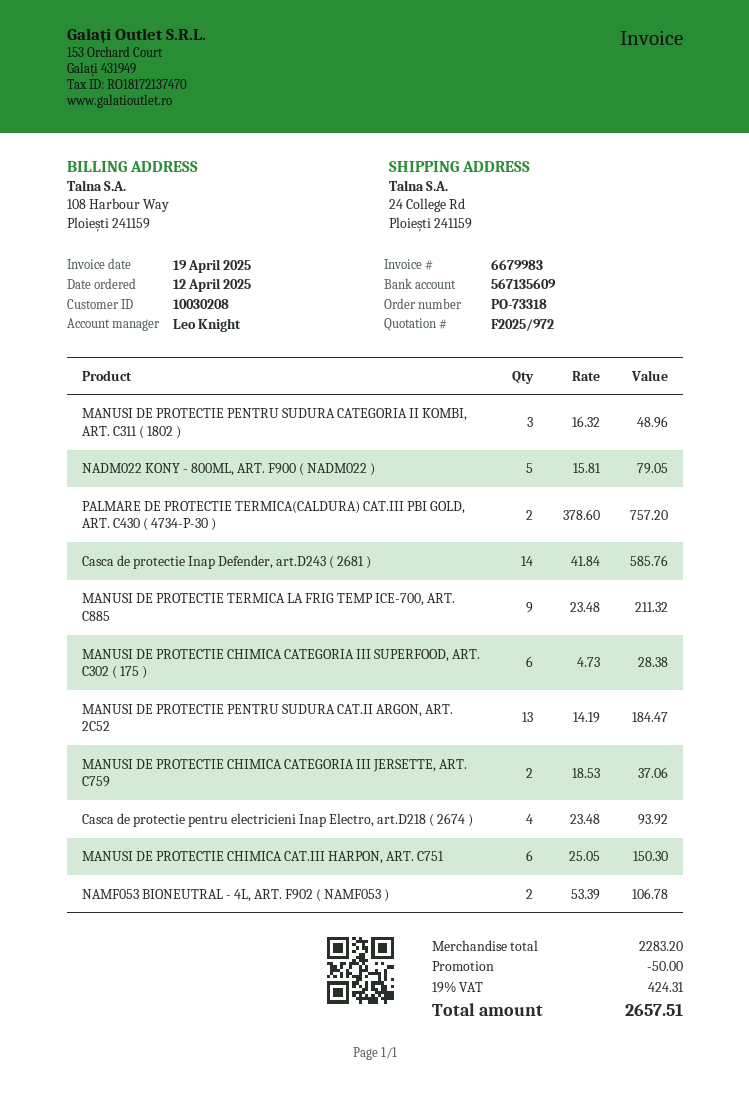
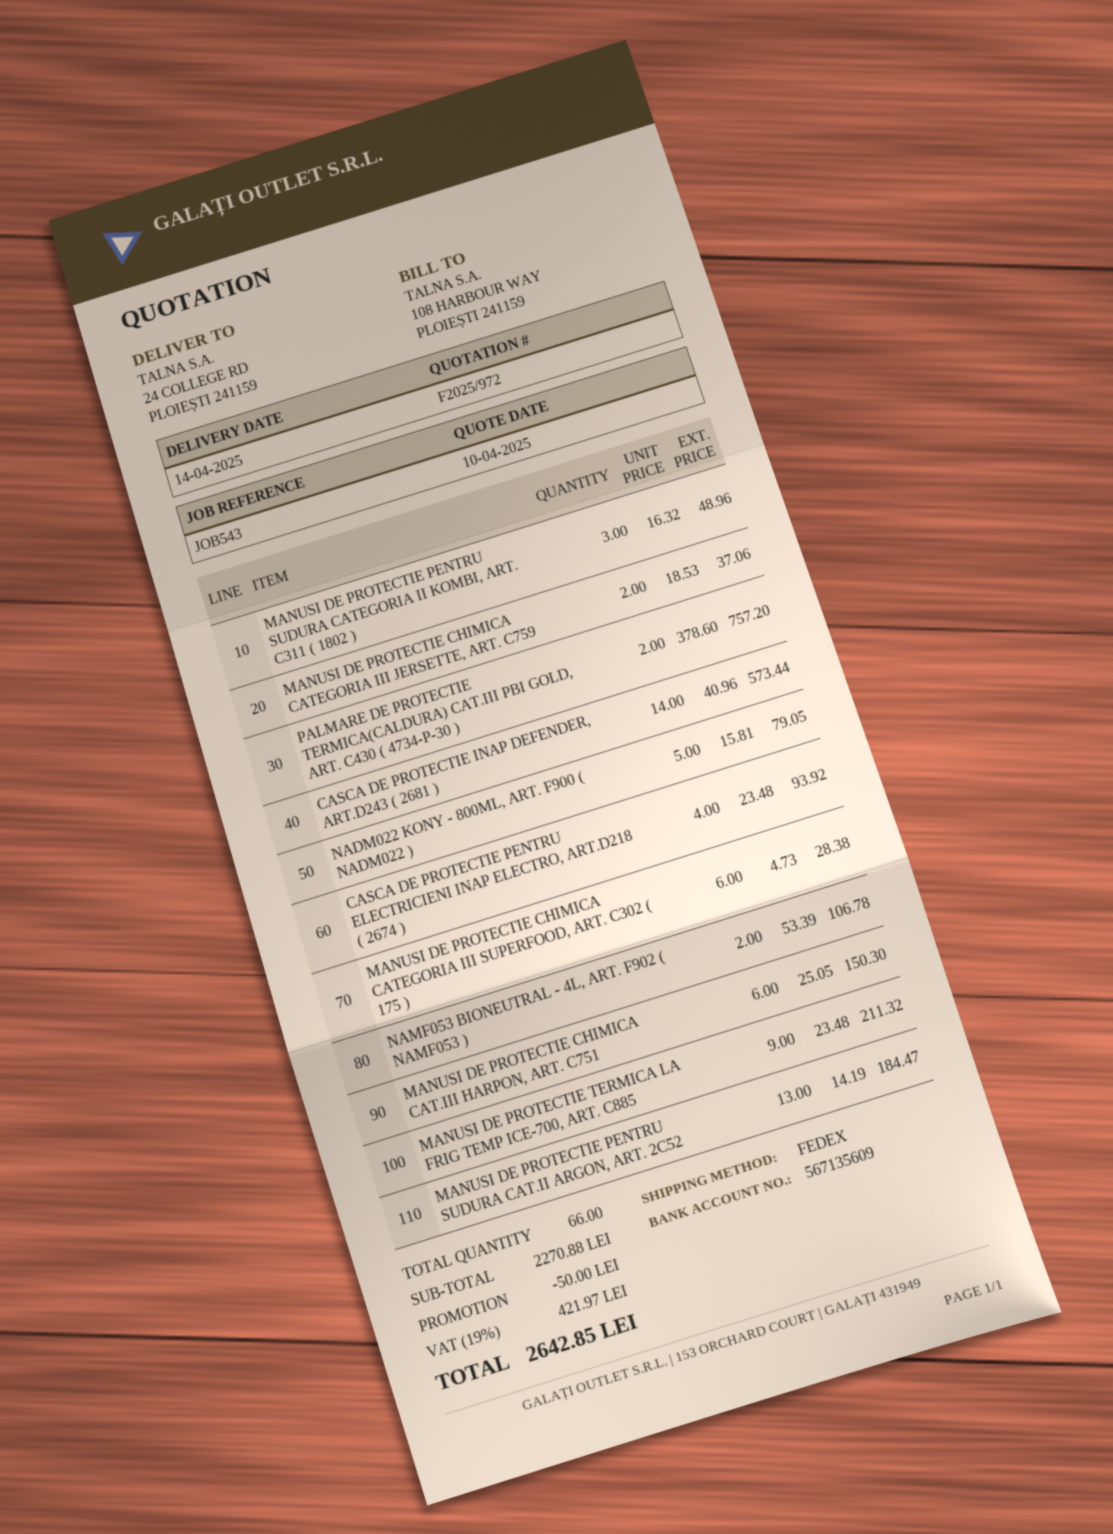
Casca de protectie Inap Defender, art.D243 ( 2681 ): 14 x 41.84 = 585.76 -> 14 x 40.96 = 573.44
subtotal: 2283.20 -> 2270.88
tax: 19% = 424.31 -> 19% = 421.97
total: 2657.51 -> 2642.85

